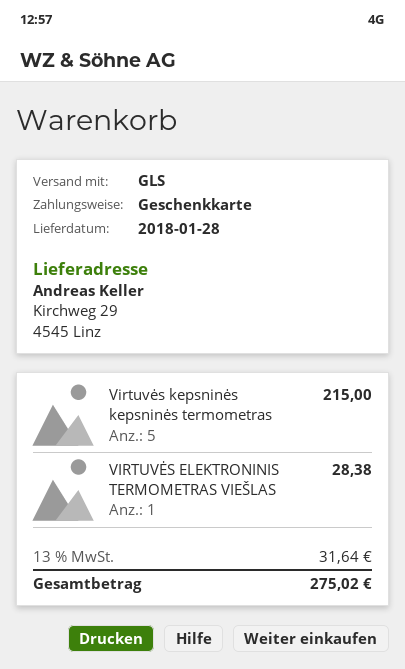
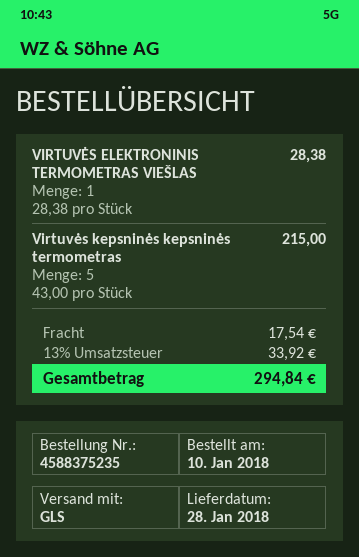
shipping: none -> 17.54
tax: 13% = 31.64 -> 13% = 33.92
total: 275.02 -> 294.84

